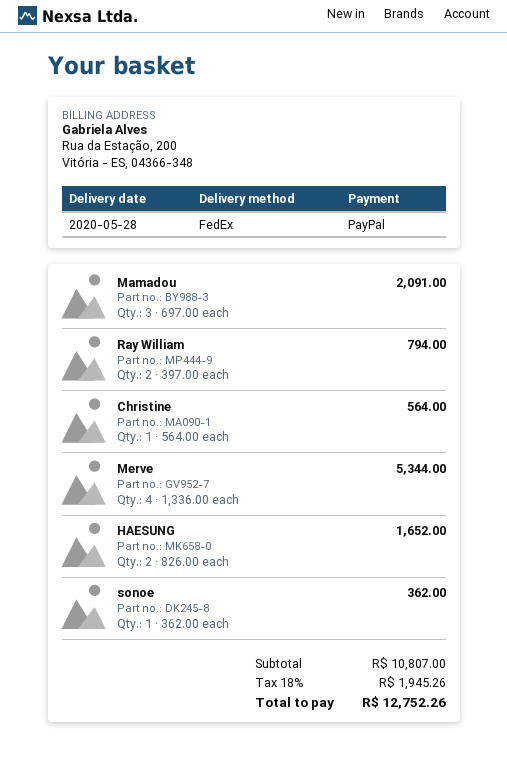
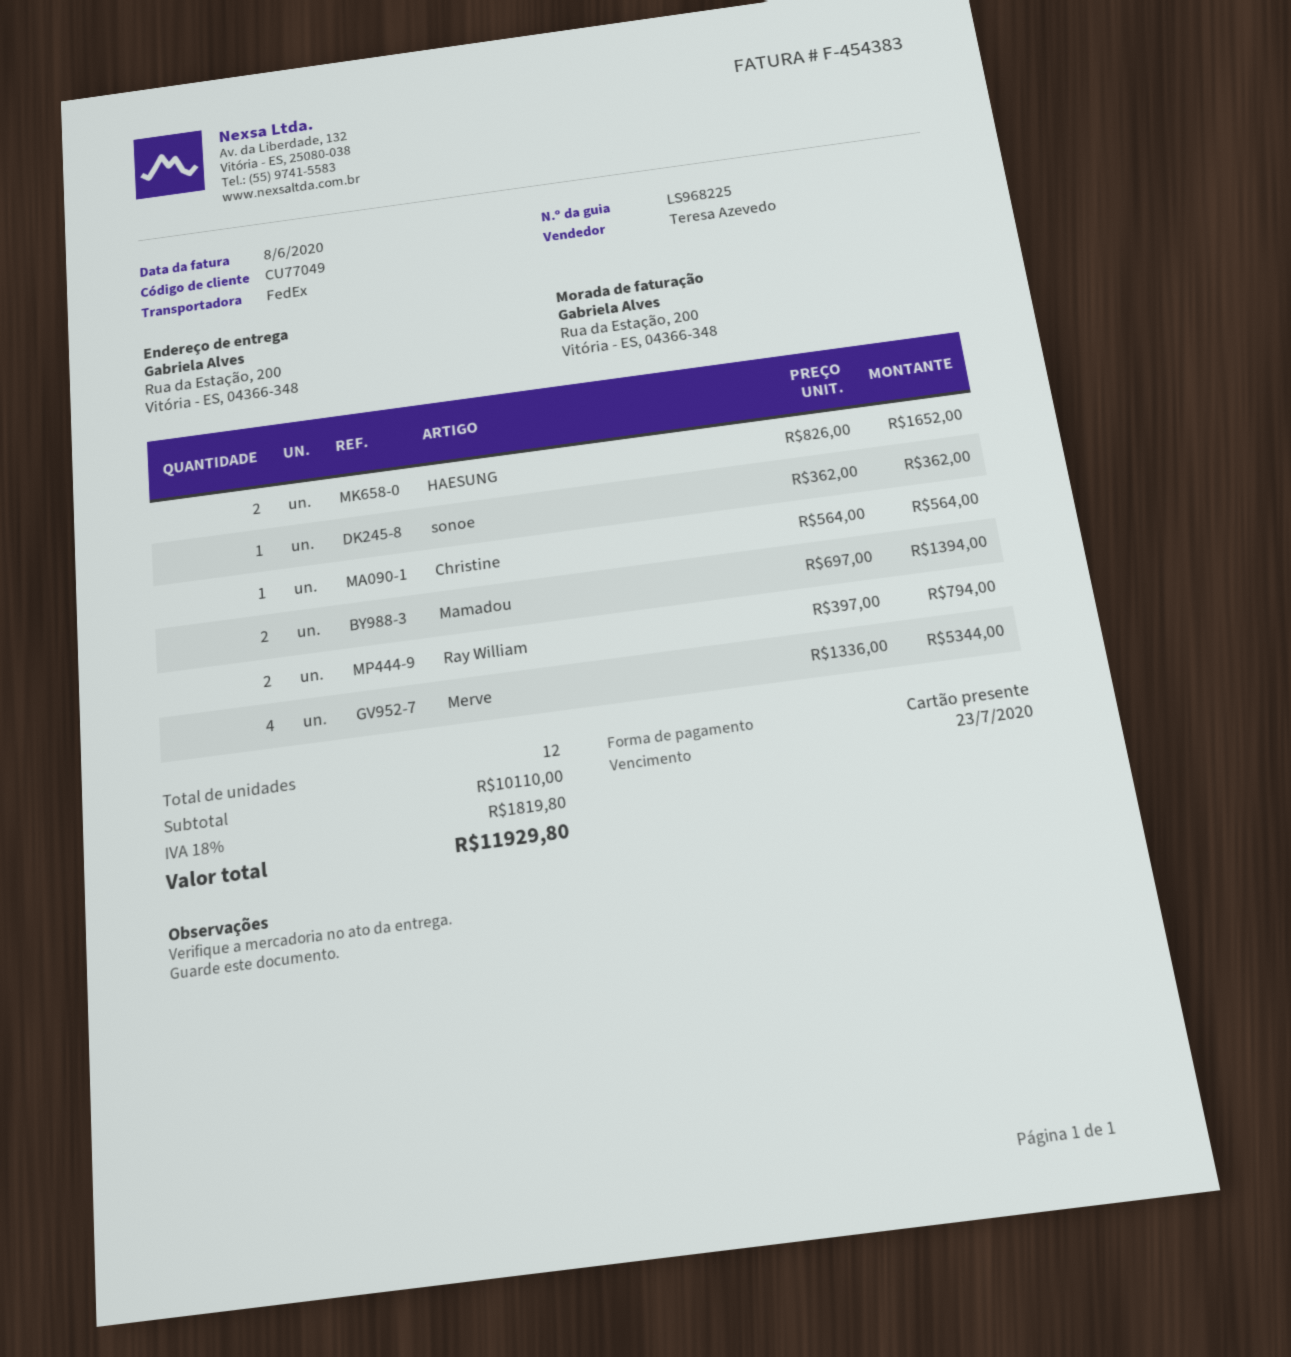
payment method: PayPal -> gift card
Mamadou: 3 x 697.00 = 2091.00 -> 2 x 697.00 = 1394.00
subtotal: 10807.00 -> 10110.00
tax: 18% = 1945.26 -> 18% = 1819.80
total: 12752.26 -> 11929.80

